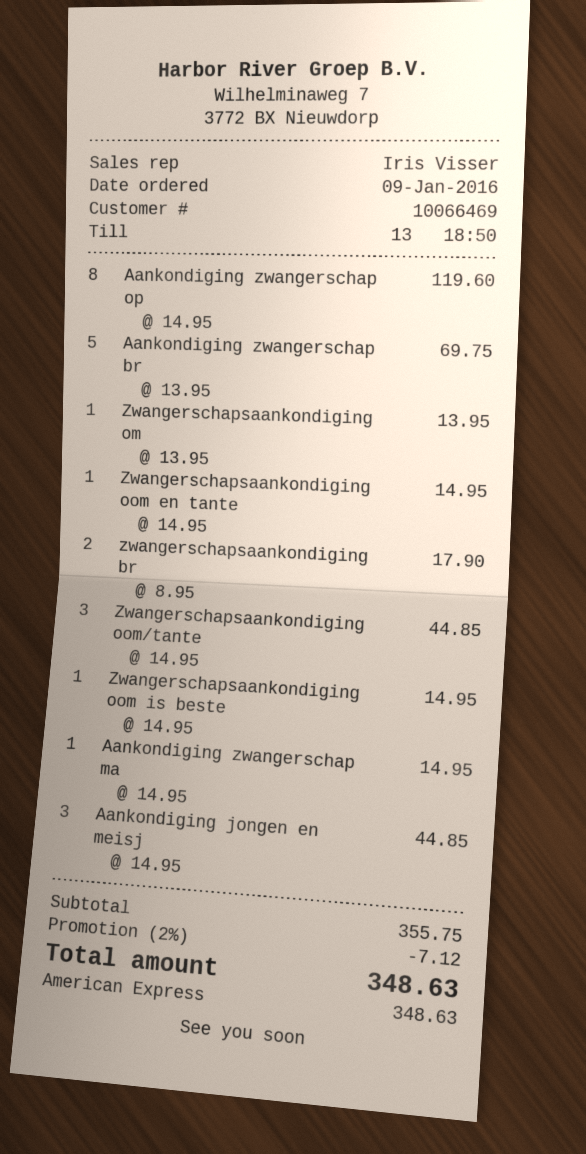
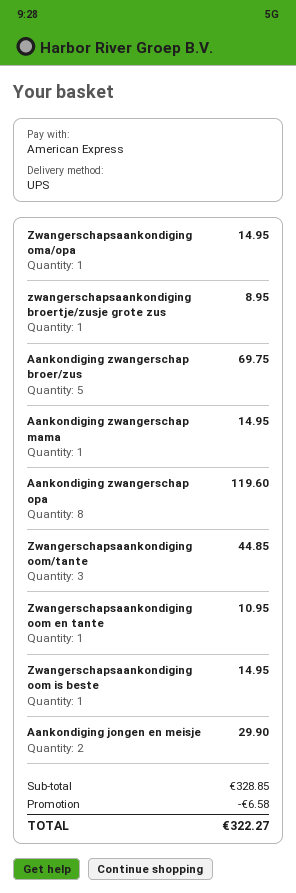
Zwangerschapsaankondiging om: 1 for 13.95 -> 1 for 14.95
Zwangerschapsaankondiging oom en tante: 1 for 14.95 -> 1 for 10.95
zwangerschapsaankondiging br: 2 for 17.90 -> 1 for 8.95
Aankondiging jongen en meisj: 3 for 44.85 -> 2 for 29.90
subtotal: 355.75 -> 328.85
discount: 7.12 -> 6.58
total: 348.63 -> 322.27

